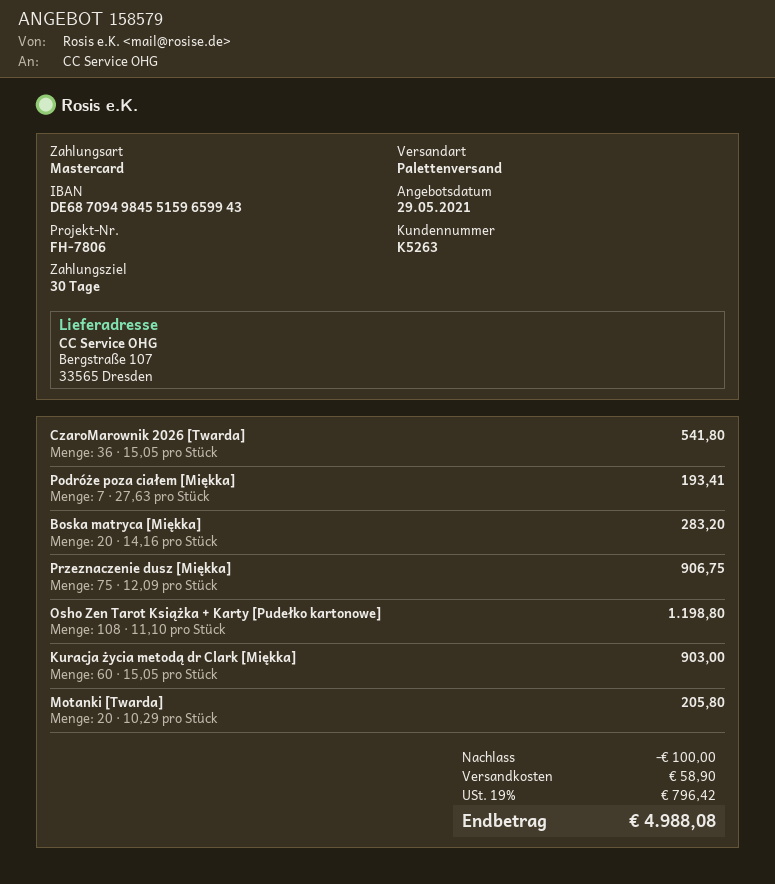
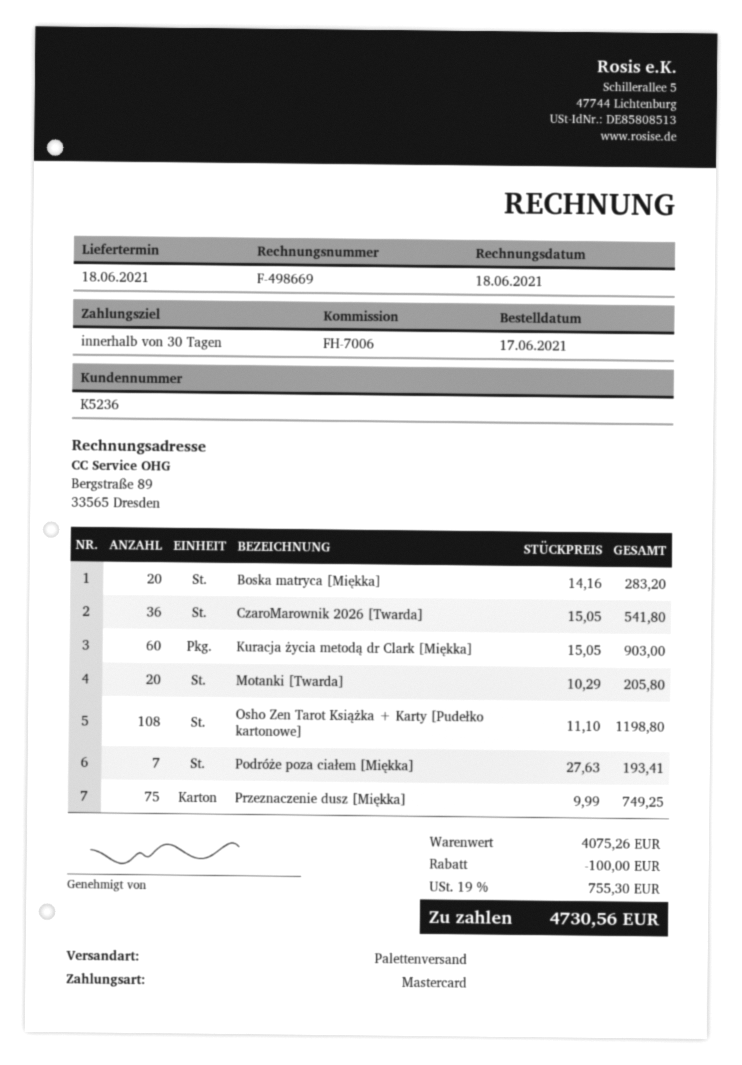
customer number: K5263 -> K5236
reference: FH-7806 -> FH-7006
Przeznaczenie dusz [Miękka]: 75 x 12.09 = 906.75 -> 75 x 9.99 = 749.25
shipping: 58.90 -> none
tax: 19% = 796.42 -> 19% = 755.30
total: 4988.08 -> 4730.56

